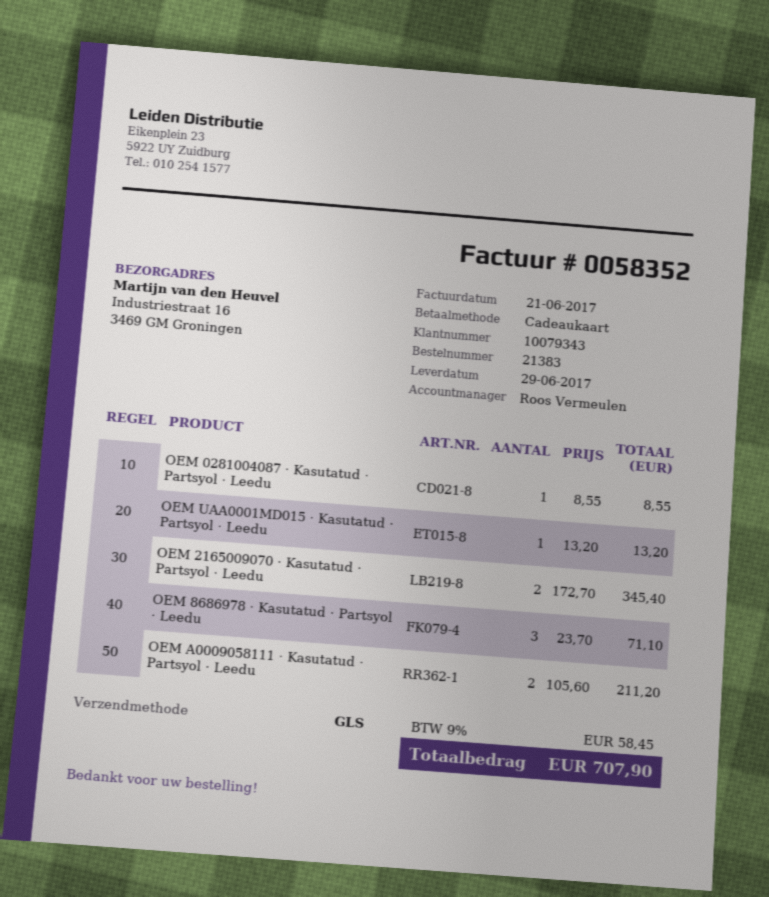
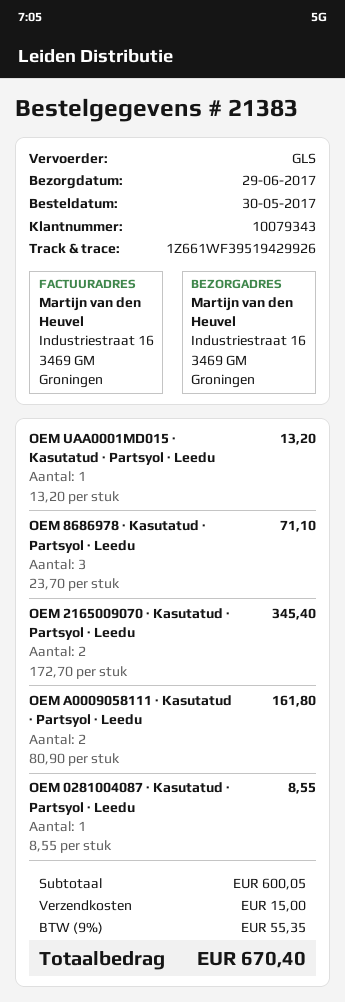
OEM A0009058111 · Kasutatud · Partsyol · Leedu: 2 x 105.60 = 211.20 -> 2 x 80.90 = 161.80
shipping: none -> 15.00
tax: 9% = 58.45 -> 9% = 55.35
total: 707.90 -> 670.40

